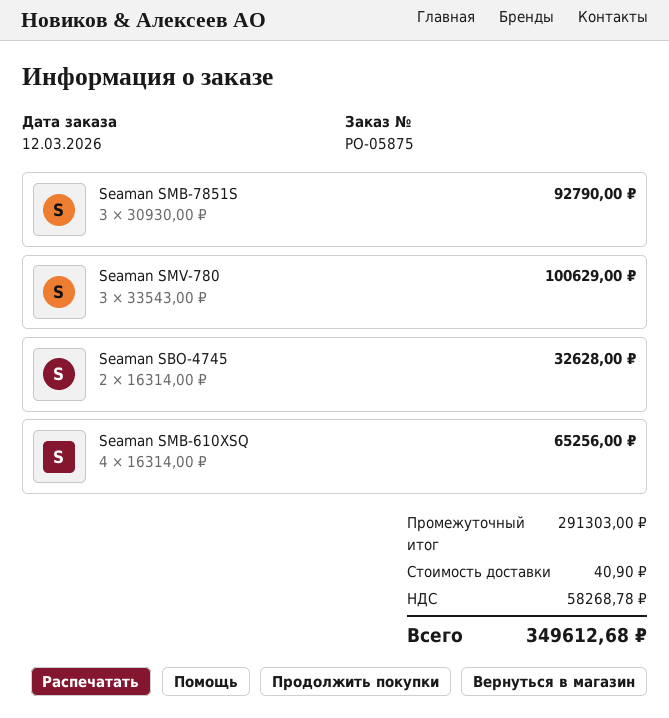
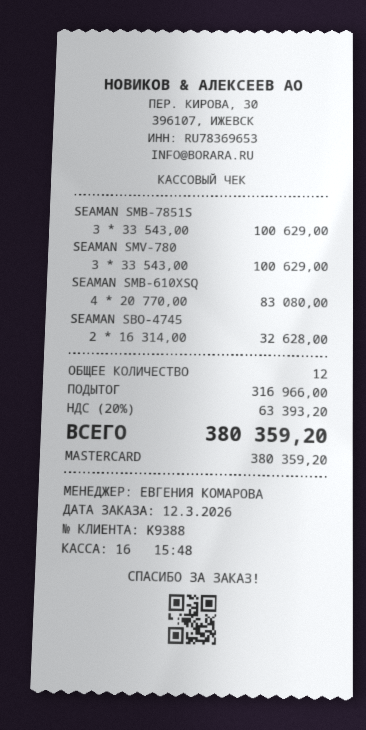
Seaman SMB-7851S: 3 x 30930.00 = 92790.00 -> 3 x 33543.00 = 100629.00
Seaman SMB-610XSQ: 4 x 16314.00 = 65256.00 -> 4 x 20770.00 = 83080.00
subtotal: 291303.00 -> 316966.00
shipping: 40.90 -> none
tax: 58268.78 -> 63393.20
total: 349612.68 -> 380359.20

